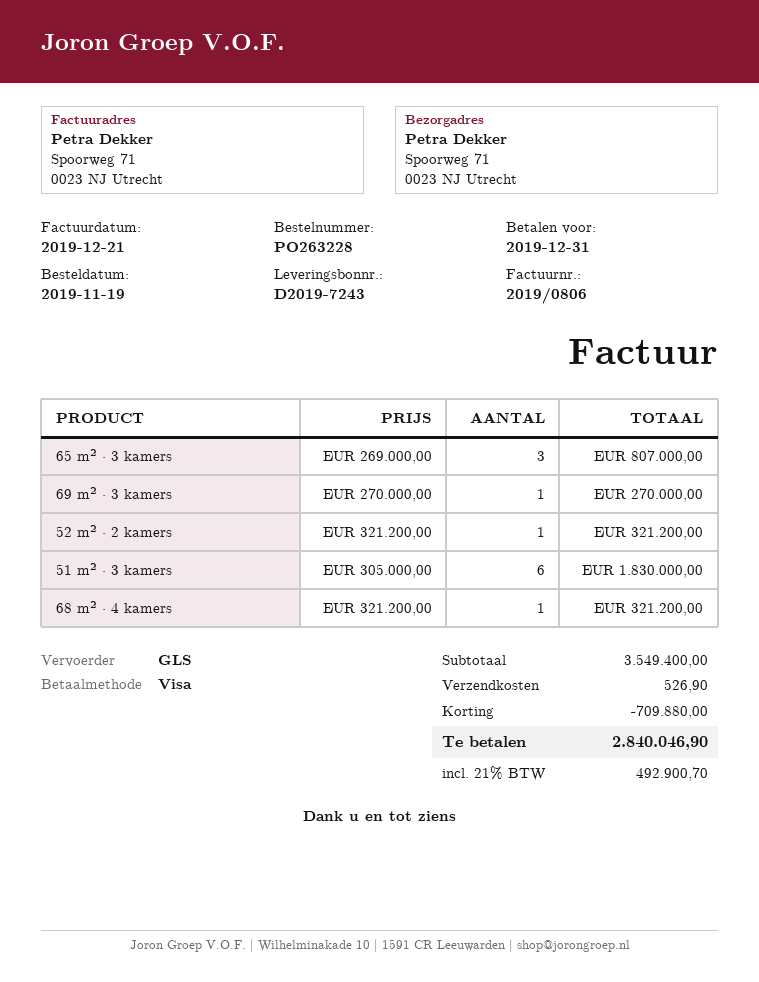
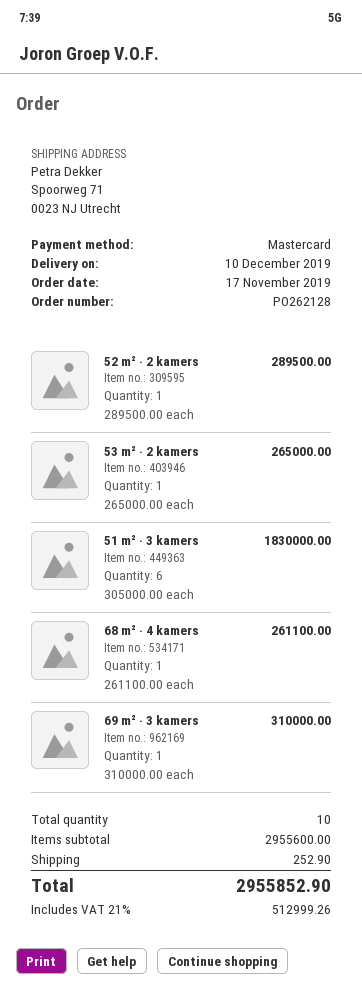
order number: PO263228 -> PO262128
order date: 2019-11-19 -> 2019-11-17
payment method: Visa -> Mastercard
65 m² · 3 kamers: 3 x 269000.00 = 807000.00 -> none
69 m² · 3 kamers: 1 x 270000.00 = 270000.00 -> 1 x 310000.00 = 310000.00
52 m² · 2 kamers: 1 x 321200.00 = 321200.00 -> 1 x 289500.00 = 289500.00
68 m² · 4 kamers: 1 x 321200.00 = 321200.00 -> 1 x 261100.00 = 261100.00
53 m² · 2 kamers: none -> 1 x 265000.00 = 265000.00
subtotal: 3549400.00 -> 2955600.00
discount: 709880.00 -> none
shipping: 526.90 -> 252.90
tax: 21% = 492900.70 -> 21% = 512999.26
total: 2840046.90 -> 2955852.90

